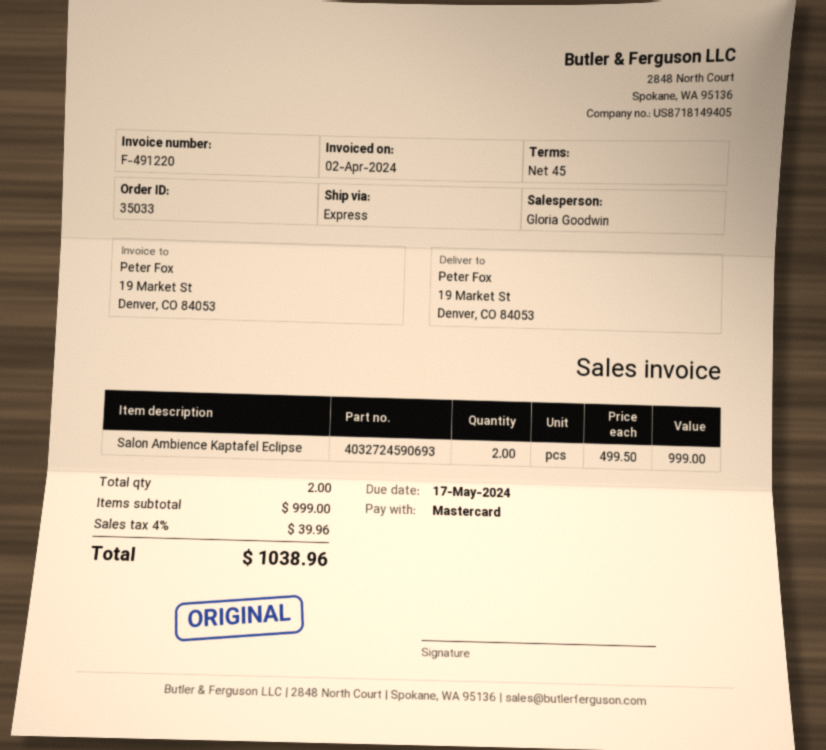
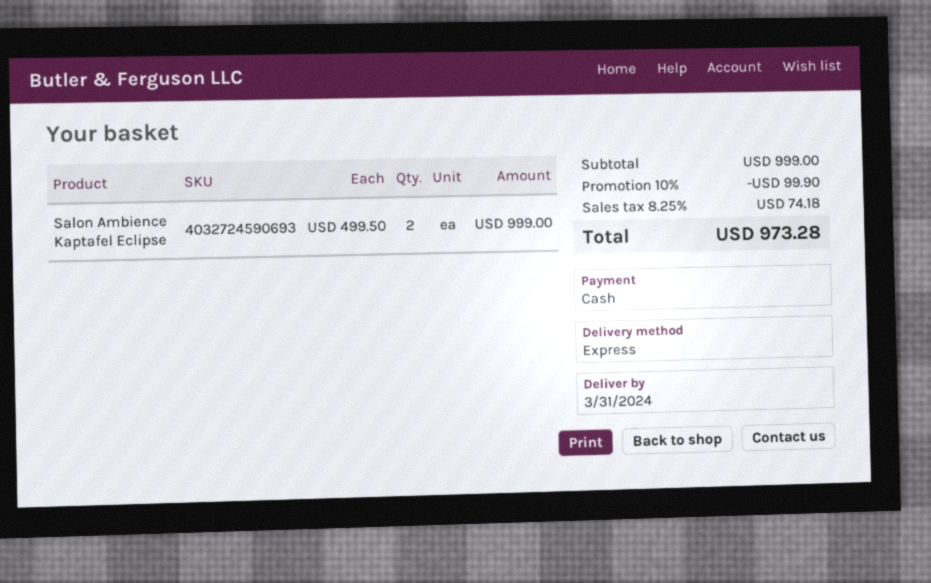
payment method: Mastercard -> cash
discount: none -> 10% = 99.90
tax: 4% = 39.96 -> 8.25% = 74.18
total: 1038.96 -> 973.28

